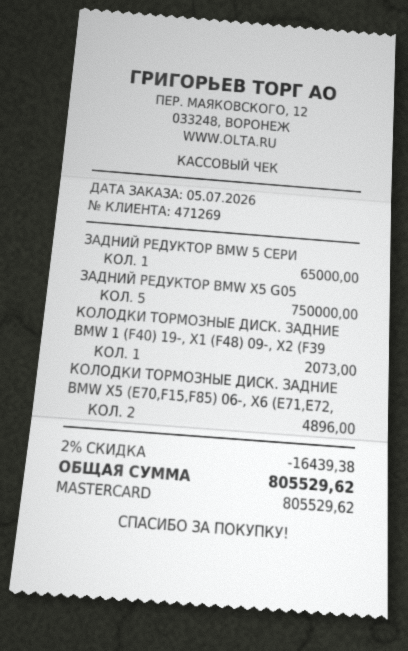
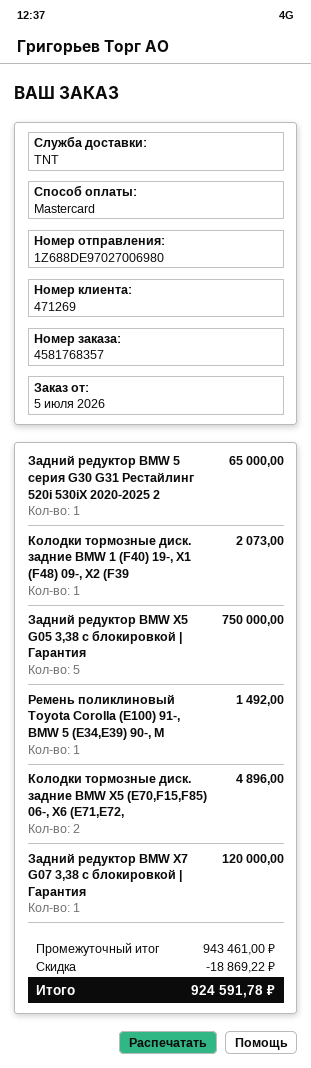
Ремень поликлиновый Toyota Corolla (E100) 91-, BMW 5 (E34,E39) 90-, M: none -> 1 for 1492.00
Задний редуктор BMW X7 G07 3,38 с блокировкой | Гарантия: none -> 1 for 120000.00
discount: 16439.38 -> 18869.22
total: 805529.62 -> 924591.78

